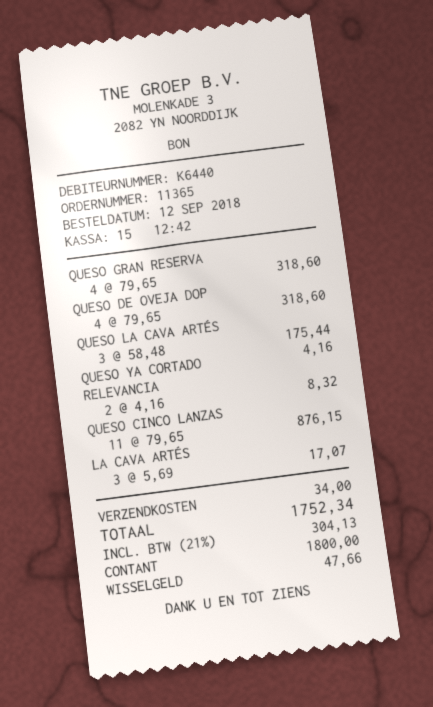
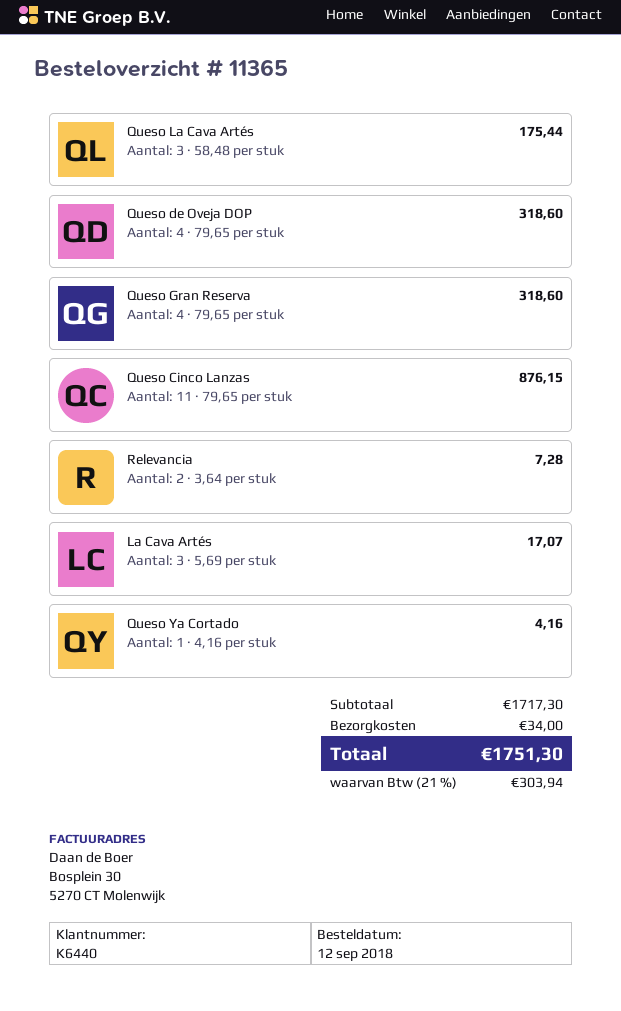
RELEVANCIA: 2 x 4.16 = 8.32 -> 2 x 3.64 = 7.28
tax: 21% = 304.13 -> 21% = 303.94
total: 1752.34 -> 1751.30

